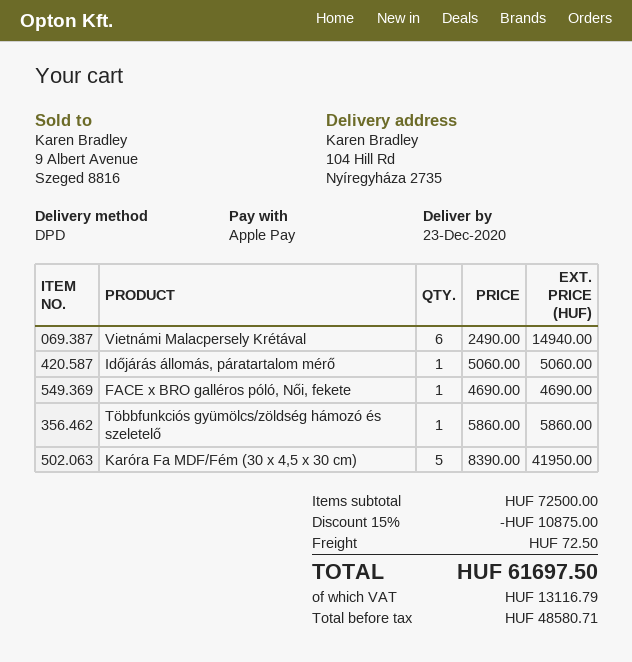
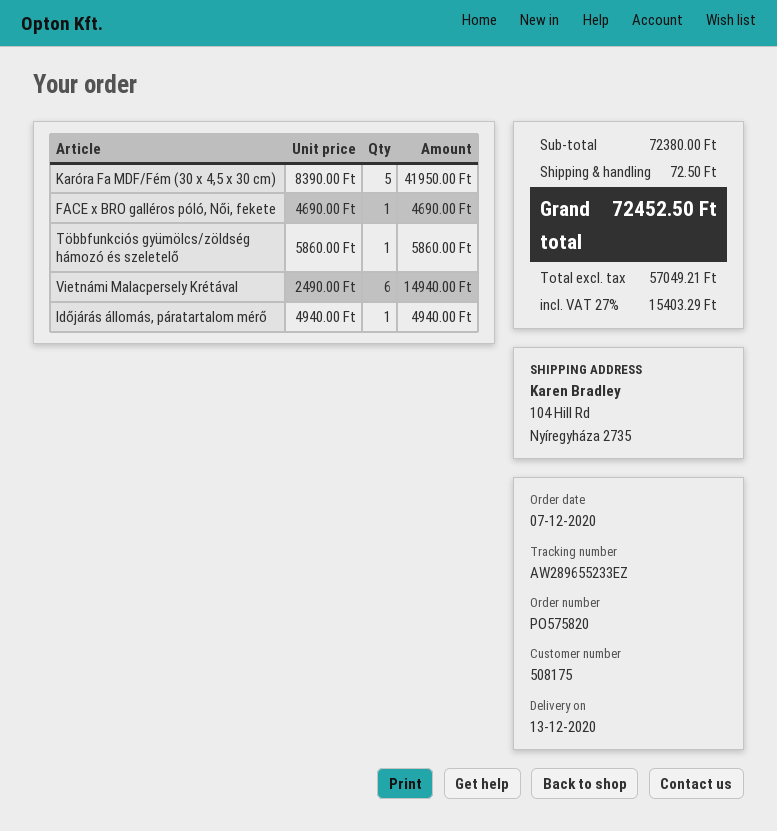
delivery date: 2020-12-23 -> 2020-12-13
Időjárás állomás, páratartalom mérő: 1 x 5060.00 = 5060.00 -> 1 x 4940.00 = 4940.00
subtotal: 72500.00 -> 72380.00
discount: 15% = 10875.00 -> none
net: 48580.71 -> 57049.21
tax: 13116.79 -> 15403.29
total: 61697.50 -> 72452.50

